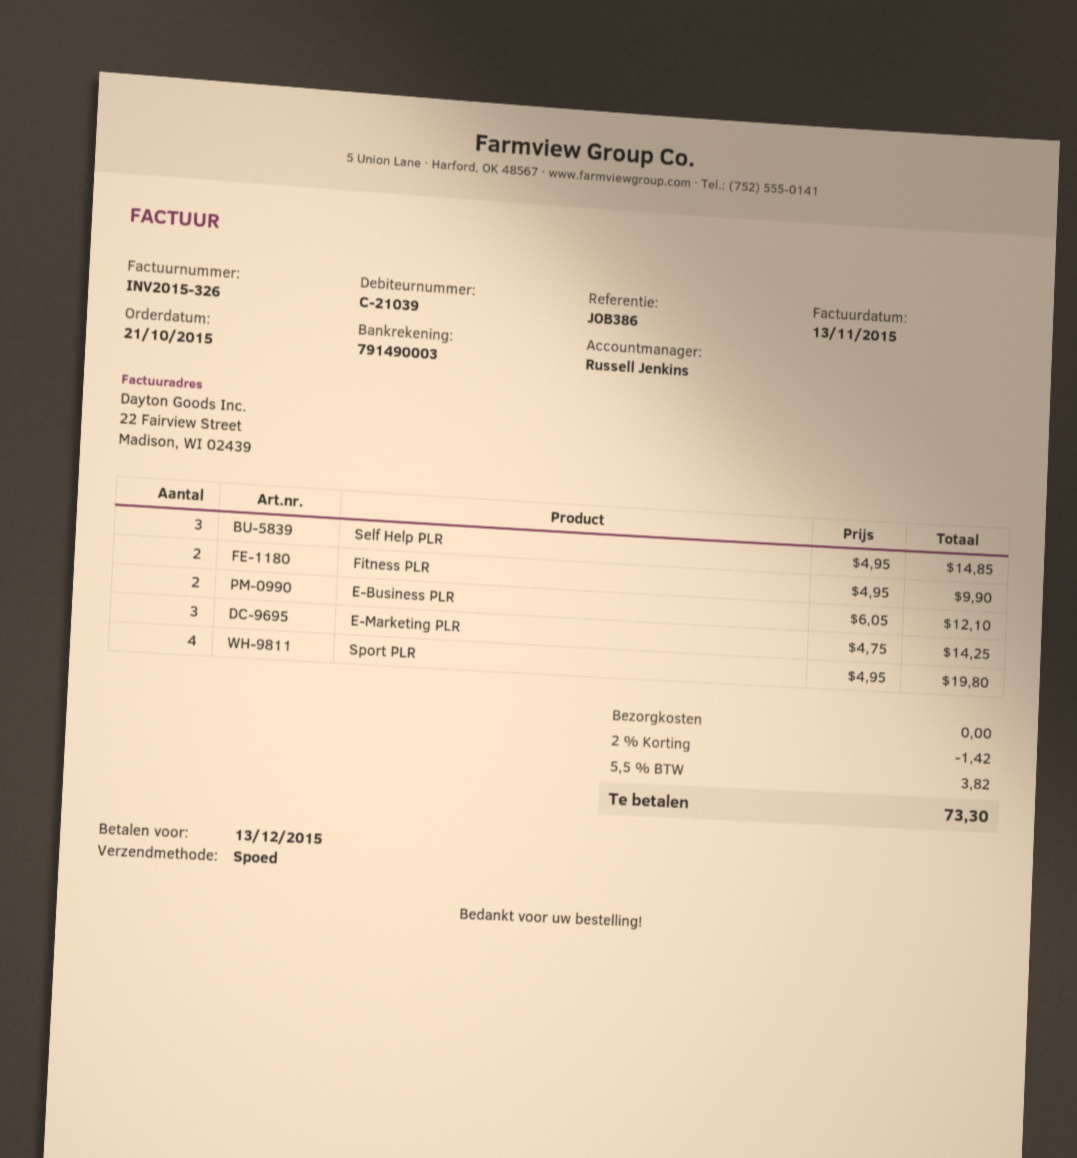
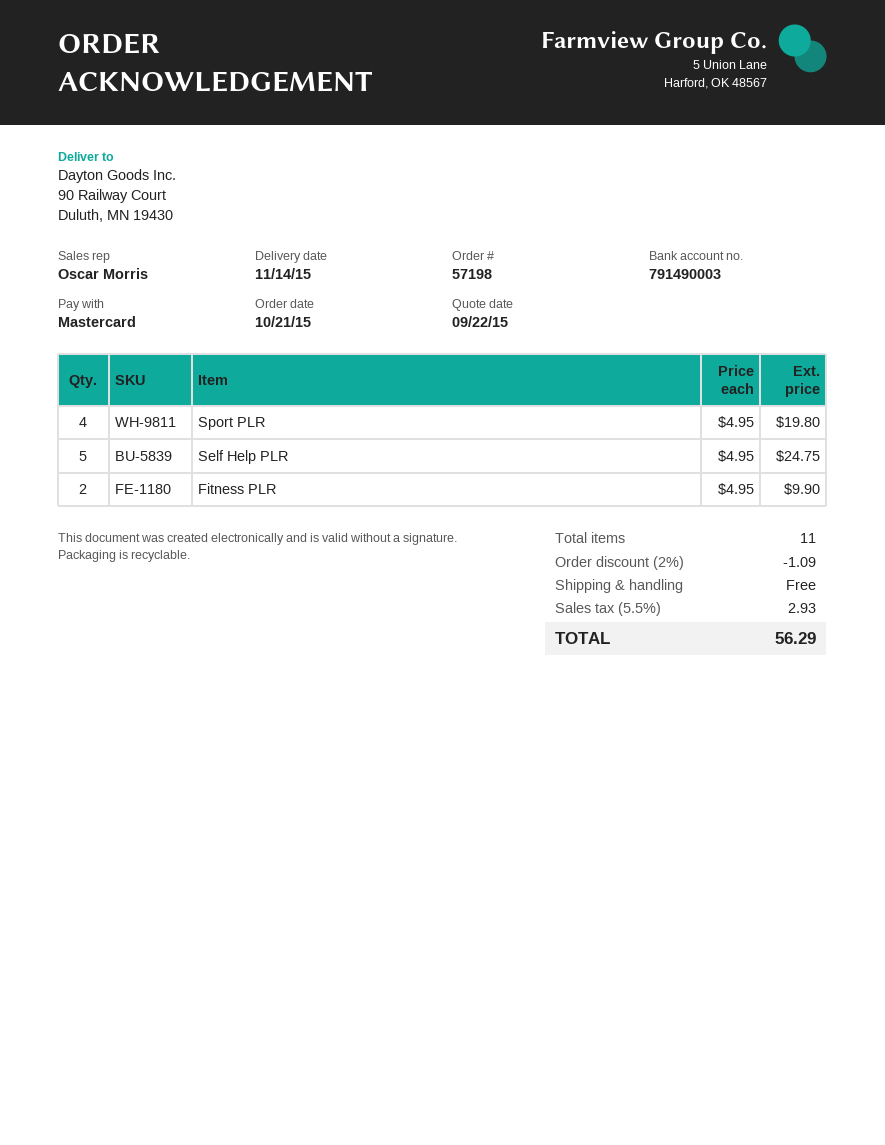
sales rep: Russell Jenkins -> Oscar Morris
Self Help PLR: 3 x 4.95 = 14.85 -> 5 x 4.95 = 24.75
E-Business PLR: 2 x 6.05 = 12.10 -> none
E-Marketing PLR: 3 x 4.75 = 14.25 -> none
discount: 2% = 1.42 -> 2% = 1.09
tax: 5.5% = 3.82 -> 5.5% = 2.93
total: 73.30 -> 56.29

